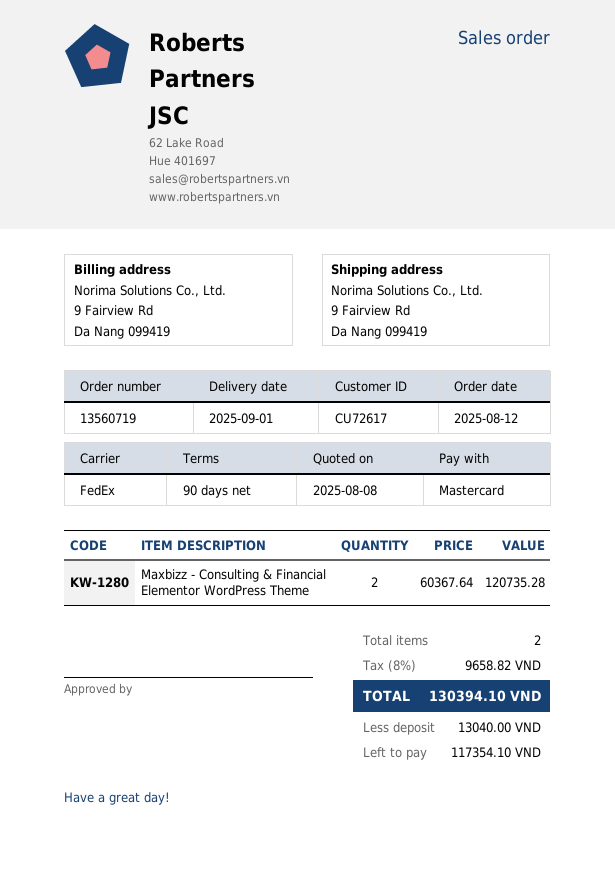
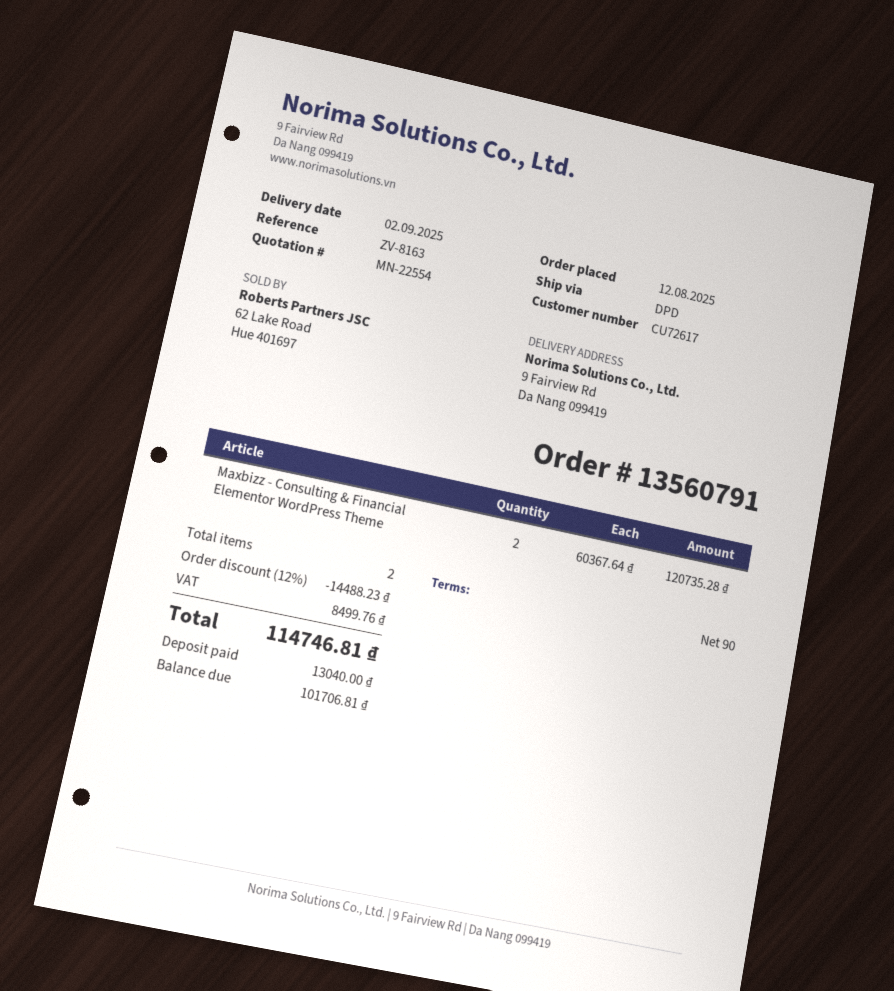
order number: 13560719 -> 13560791
delivery date: 2025-09-01 -> 2025-09-02
shipping method: FedEx -> DPD
discount: none -> 12% = 14488.23
tax: 9658.82 -> 8499.76
total: 130394.10 -> 114746.81
balance: 117354.10 -> 101706.81

